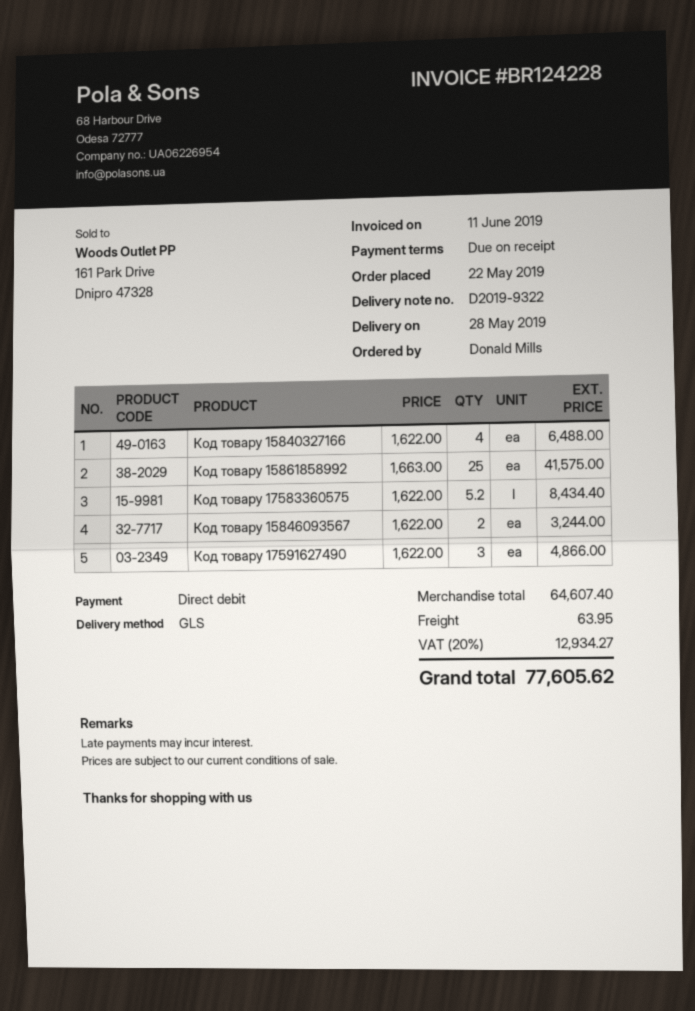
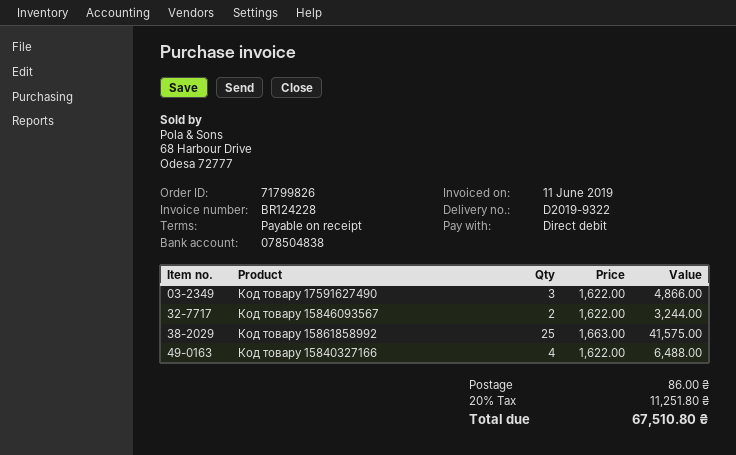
Код товару 17583360575: 5.2 x 1622.00 = 8434.40 -> none
shipping: 63.95 -> 86.00
tax: 20% = 12934.27 -> 20% = 11251.80
total: 77605.62 -> 67510.80

